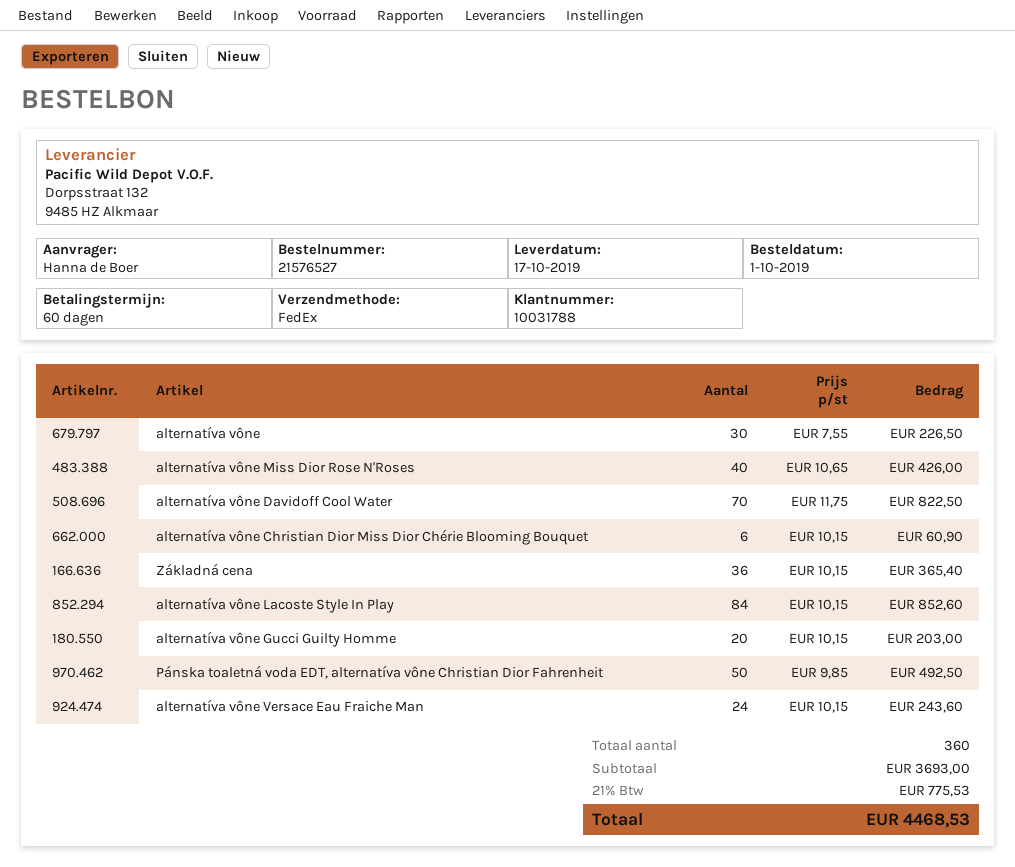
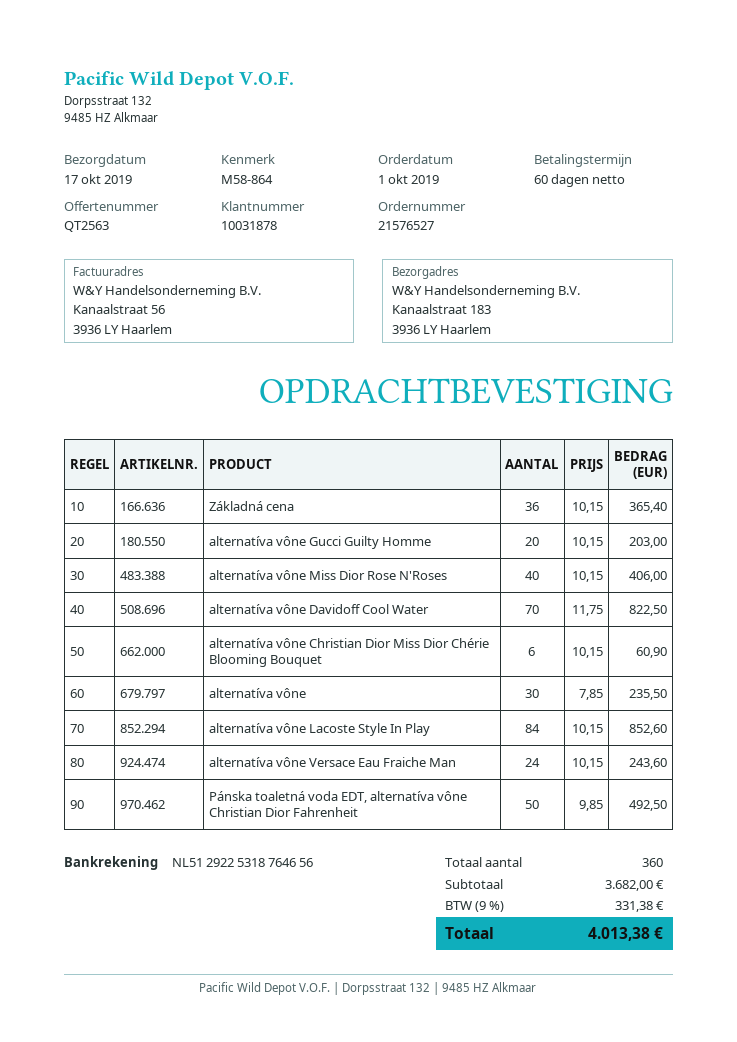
customer number: 10031788 -> 10031878
alternatíva vône: 30 x 7.55 = 226.50 -> 30 x 7.85 = 235.50
alternatíva vône Miss Dior Rose N'Roses: 40 x 10.65 = 426.00 -> 40 x 10.15 = 406.00
subtotal: 3693.00 -> 3682.00
tax: 21% = 775.53 -> 9% = 331.38
total: 4468.53 -> 4013.38

